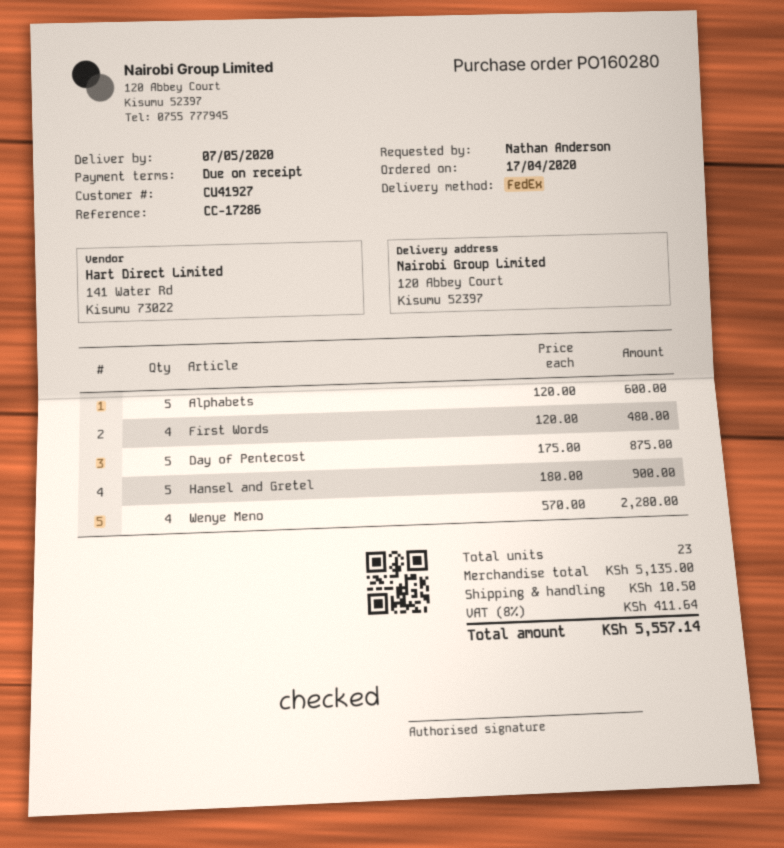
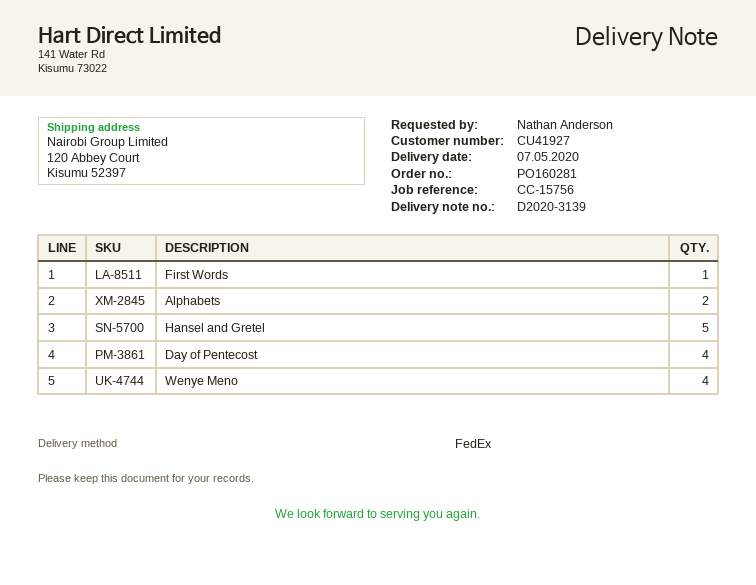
order number: PO160280 -> PO160281
reference: CC-17286 -> CC-15756
Alphabets: 5 -> 2
First Words: 4 -> 1
Day of Pentecost: 5 -> 4

